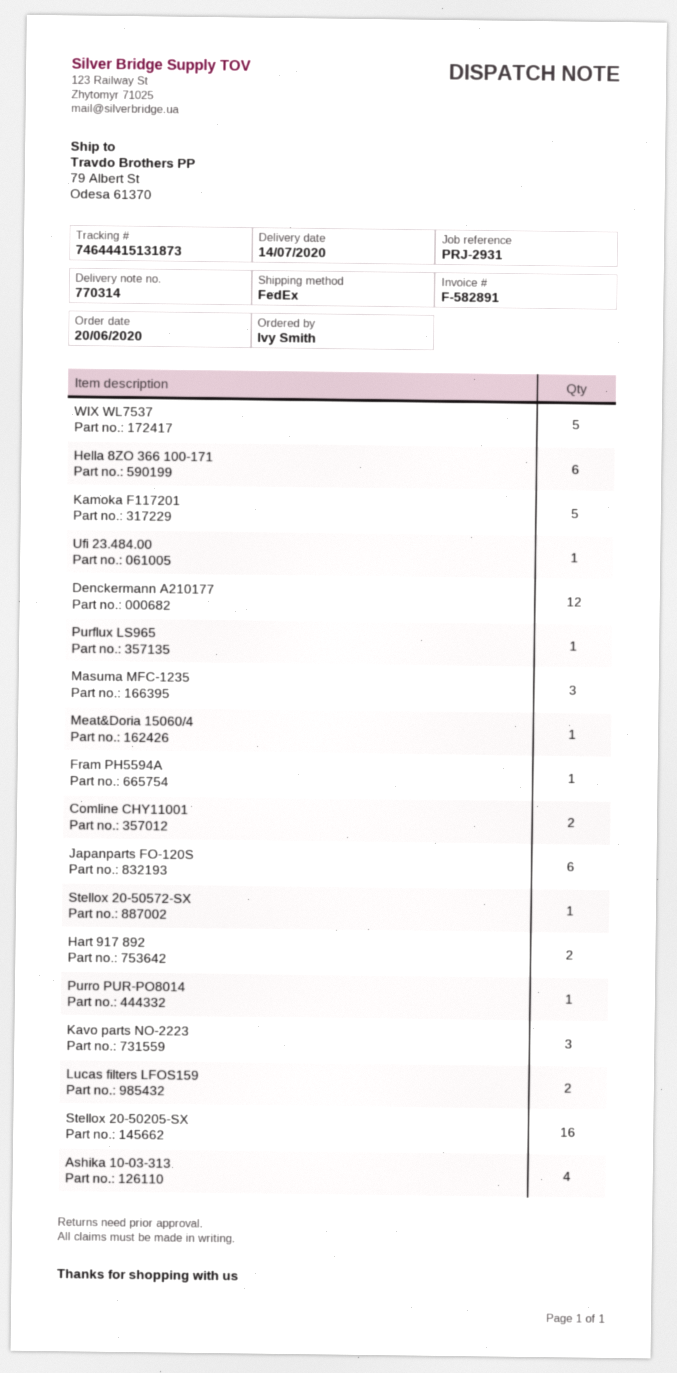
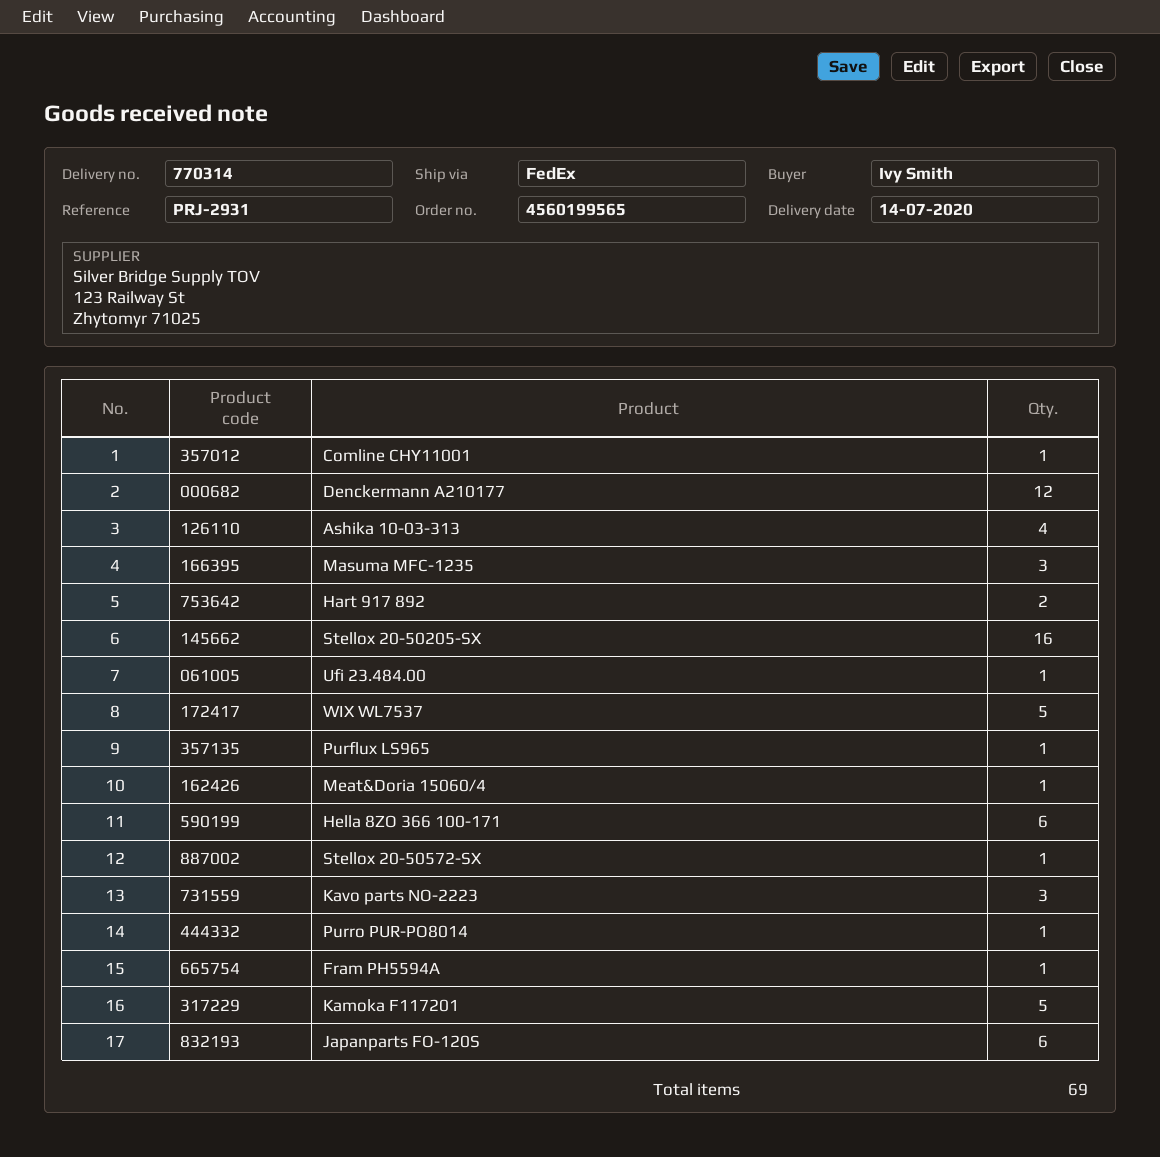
Comline CHY11001: 2 -> 1
Lucas filters LFOS159: 2 -> none

